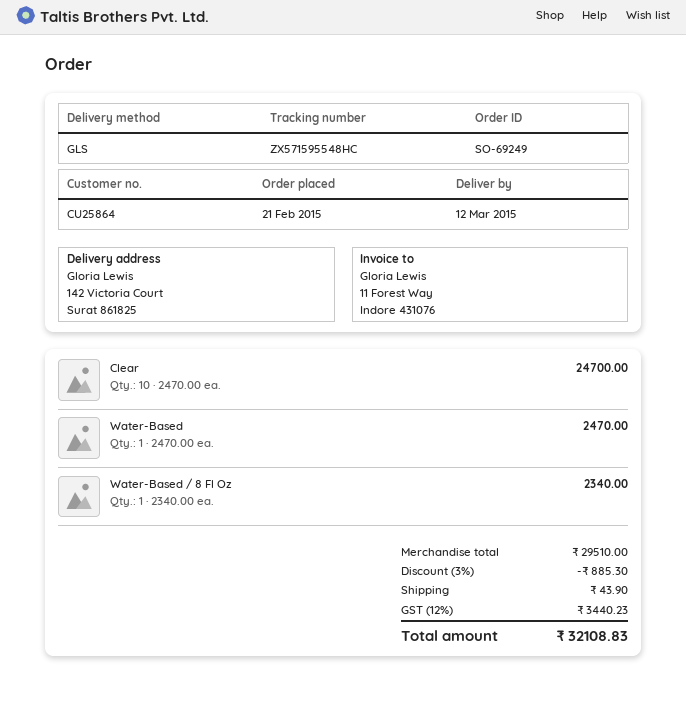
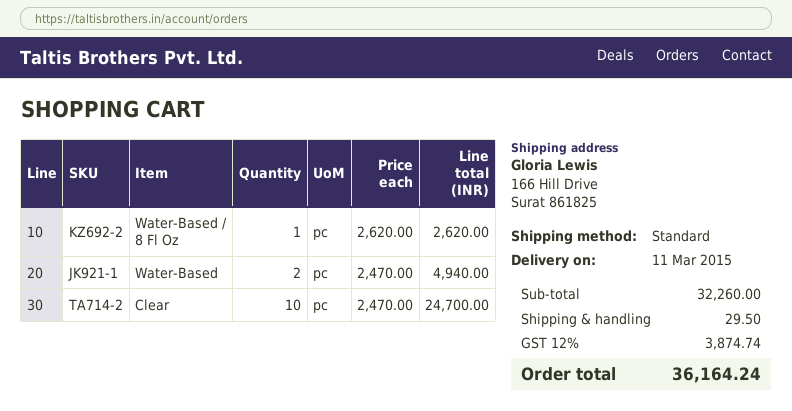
delivery date: 2015-03-12 -> 2015-03-11
shipping method: GLS -> standard
ship to: 142 Victoria Court, Surat 861825 -> 166 Hill Drive, Surat 861825
Water-Based: 1 x 2470.00 = 2470.00 -> 2 x 2470.00 = 4940.00
Water-Based / 8 Fl Oz: 1 x 2340.00 = 2340.00 -> 1 x 2620.00 = 2620.00
subtotal: 29510.00 -> 32260.00
discount: 3% = 885.30 -> none
shipping: 43.90 -> 29.50
tax: 12% = 3440.23 -> 12% = 3874.74
total: 32108.83 -> 36164.24

